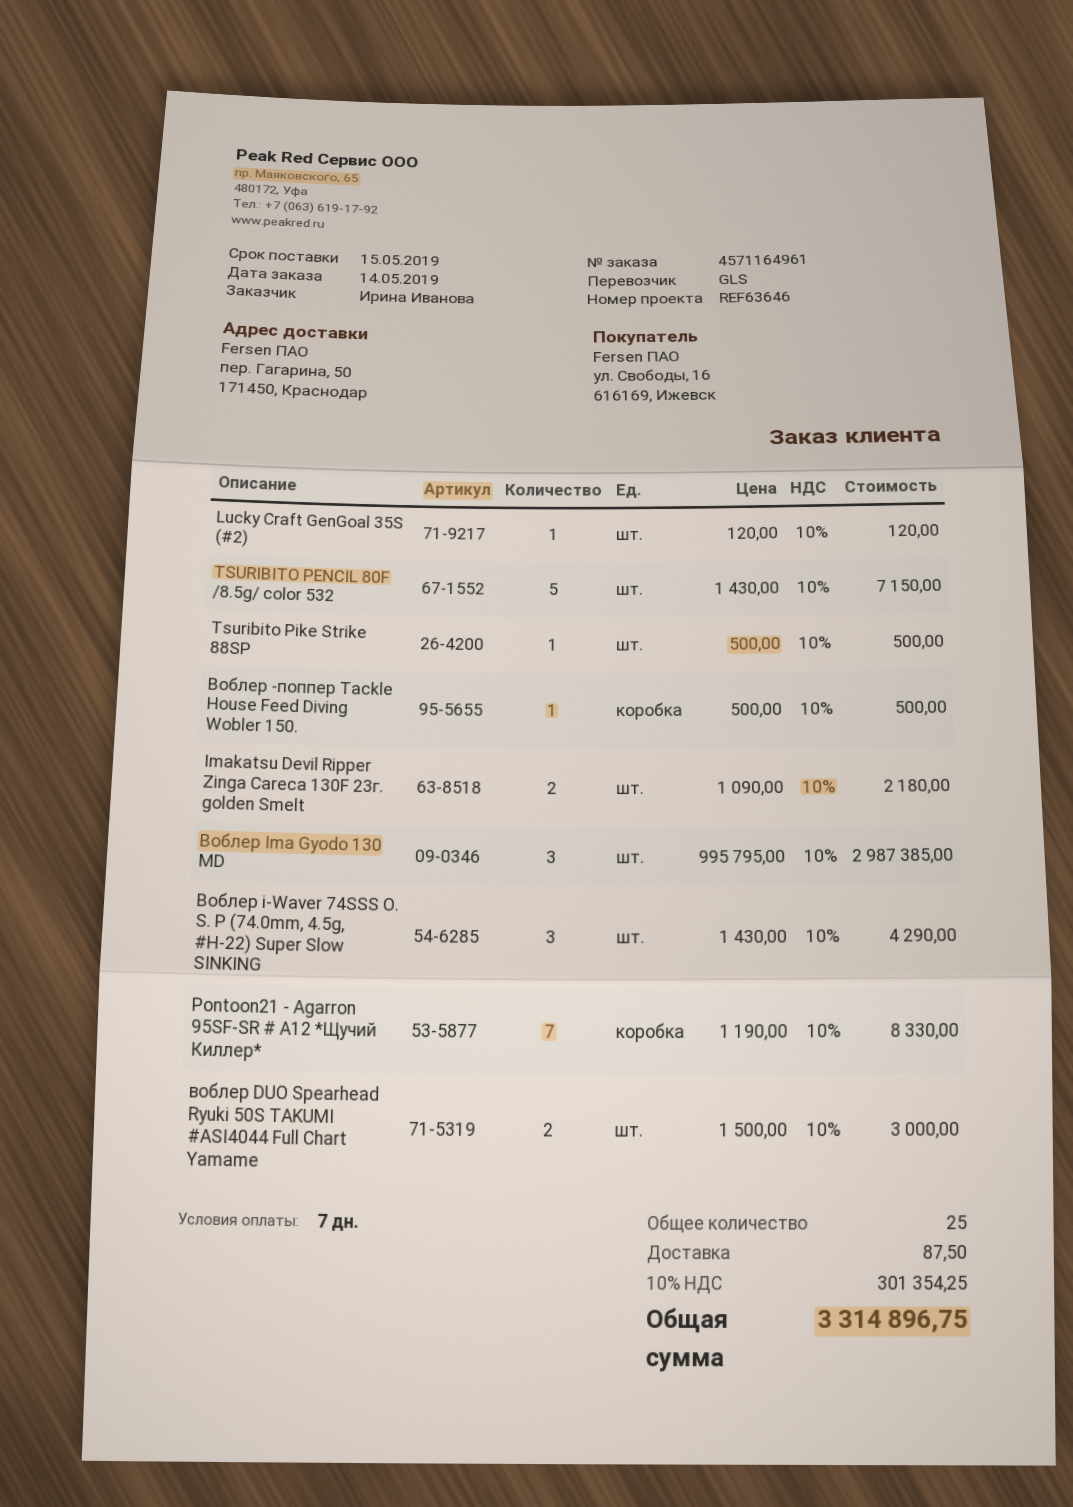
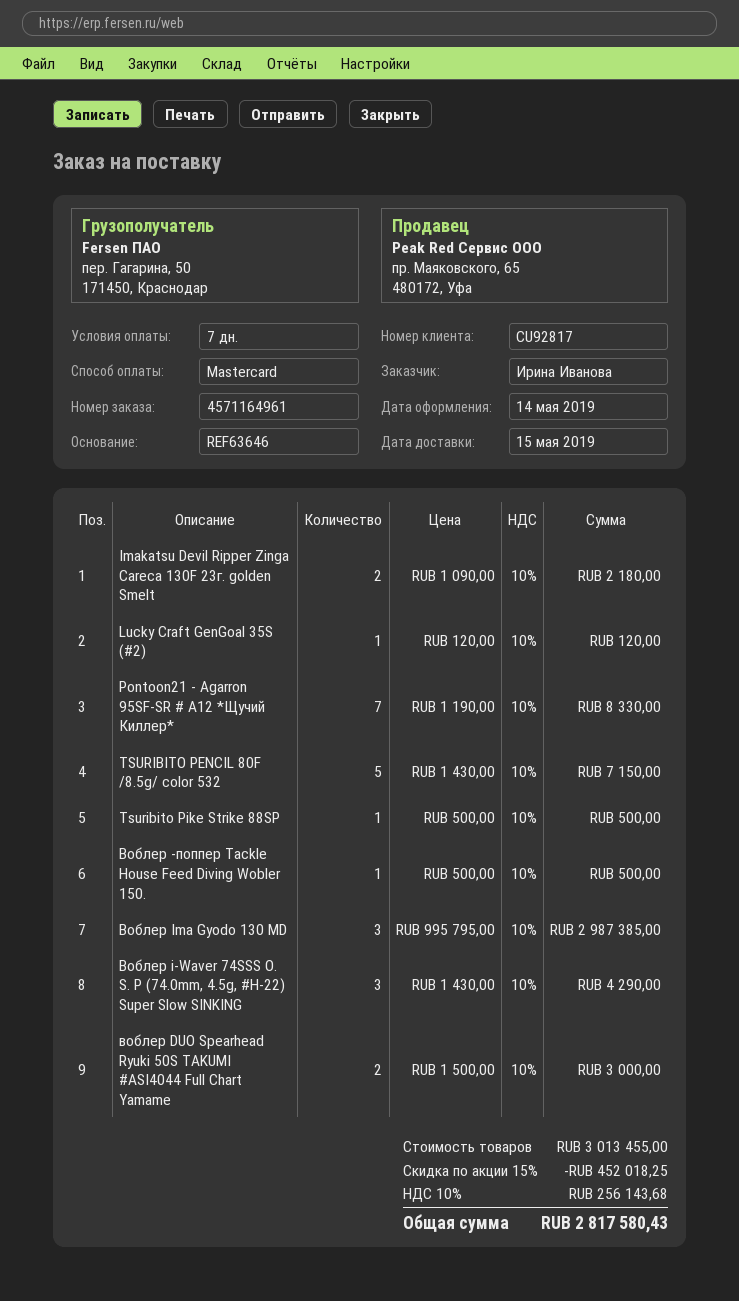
discount: none -> 15% = 452018.25
shipping: 87.50 -> none
tax: 10% = 301354.25 -> 10% = 256143.68
total: 3314896.75 -> 2817580.43

